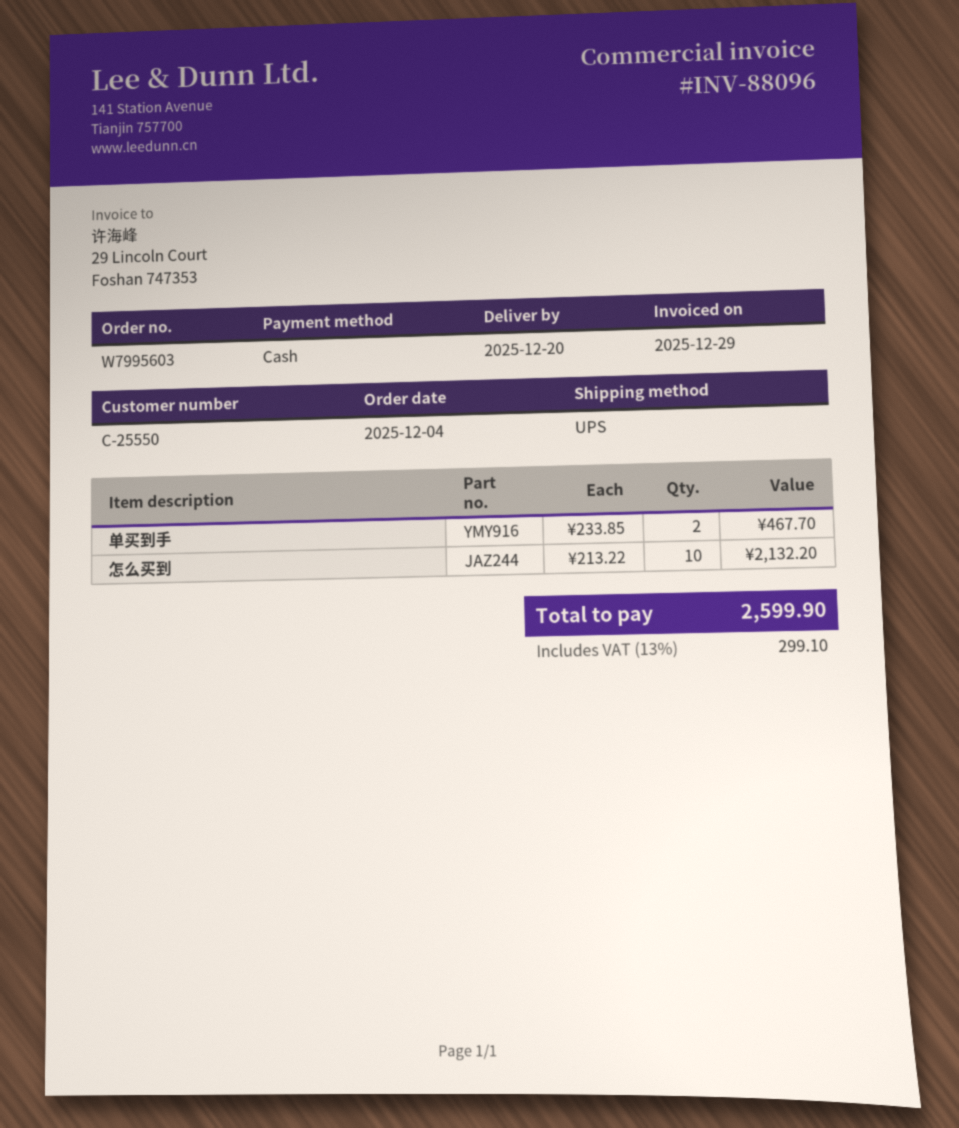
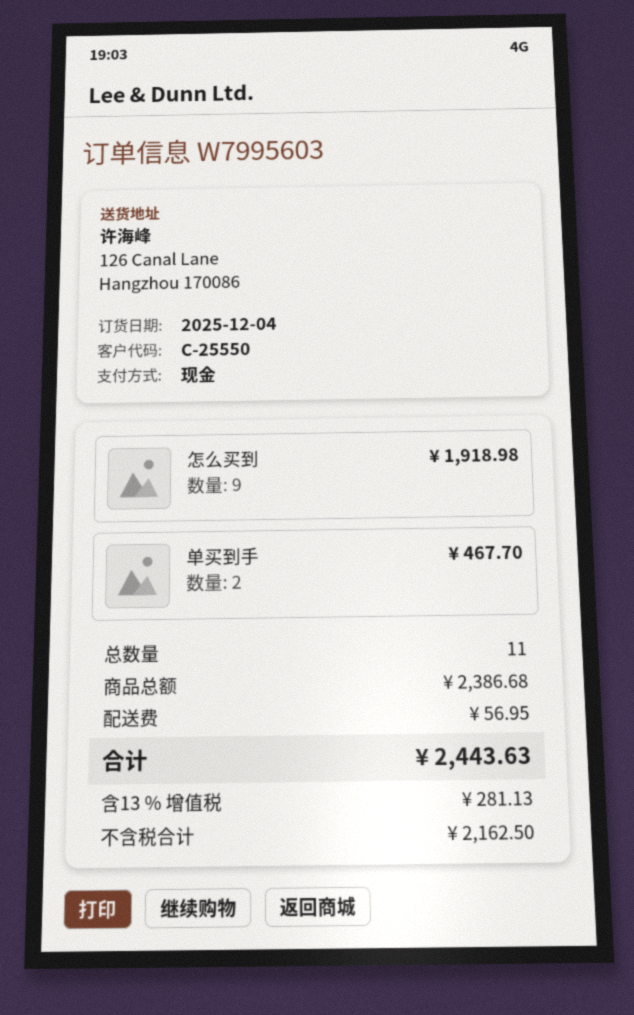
怎么买到: 10 for 2132.20 -> 9 for 1918.98
shipping: none -> 56.95
tax: 13% = 299.10 -> 13% = 281.13
total: 2599.90 -> 2443.63

